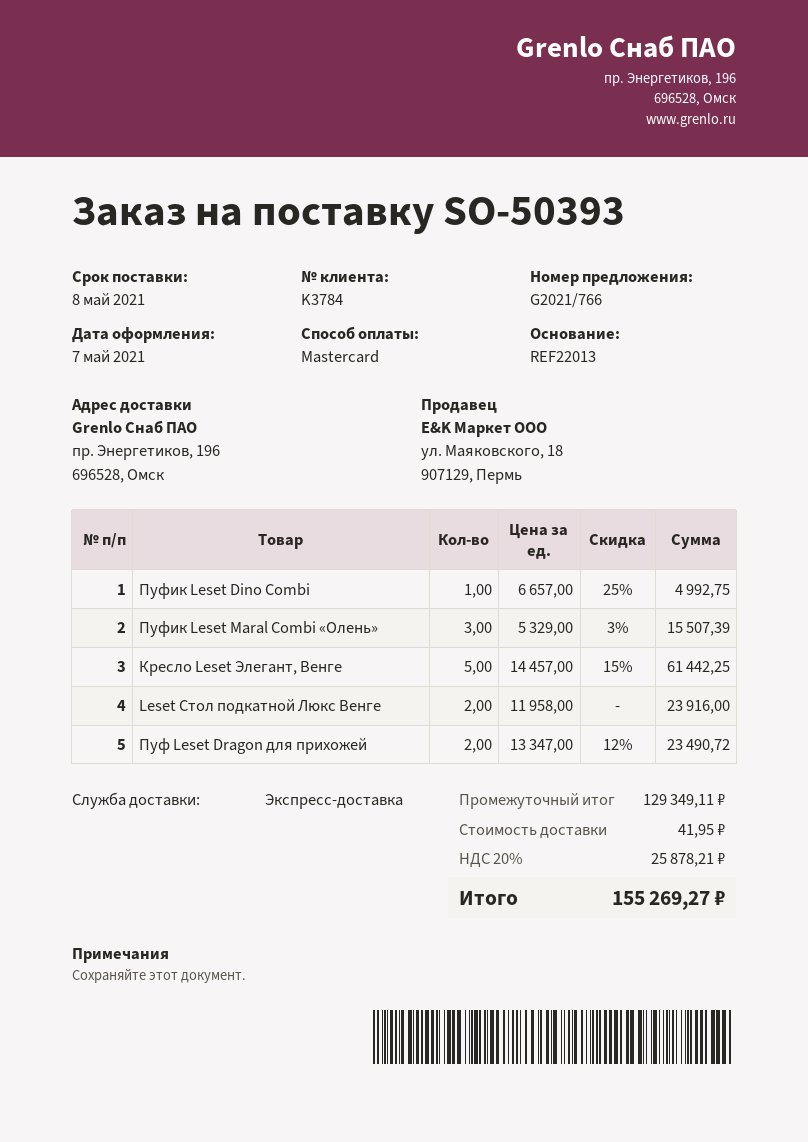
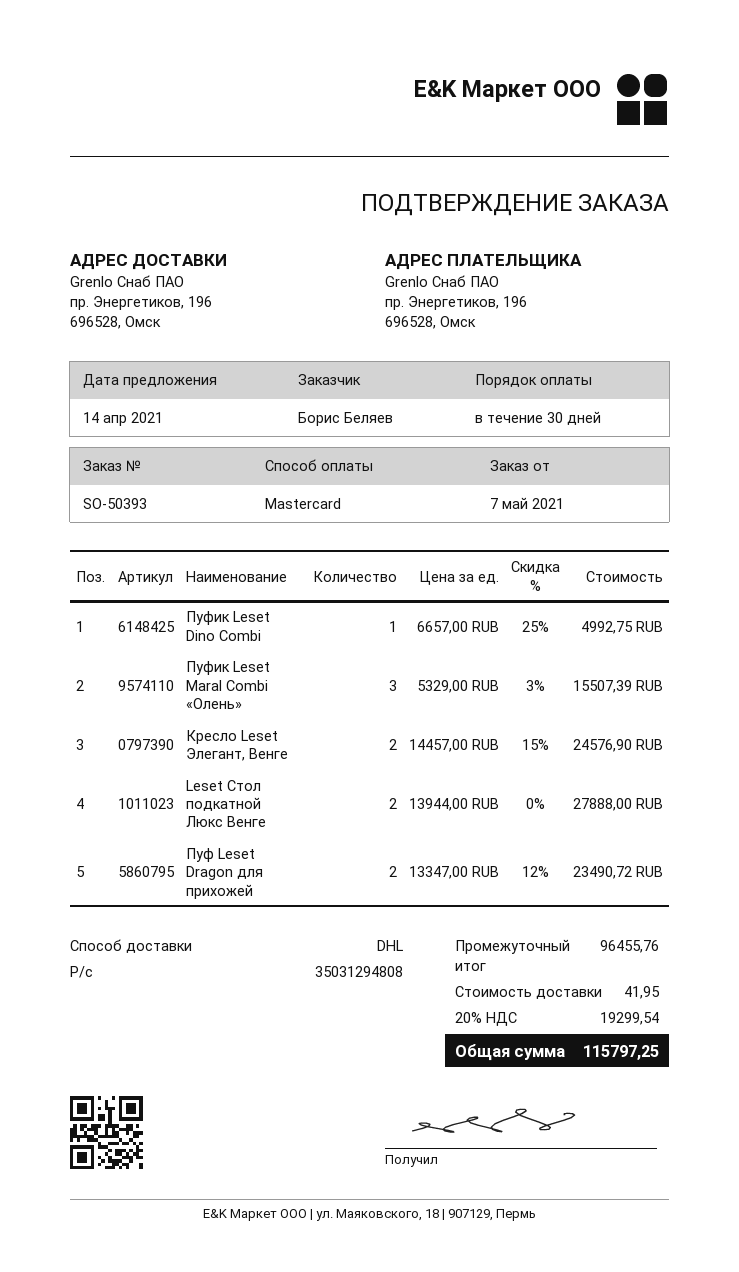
shipping method: express -> DHL
Кресло Leset Элегант, Венге: 5 x 14457.00 - 15% = 61442.25 -> 2 x 14457.00 - 15% = 24576.90
Leset Стол подкатной Люкс Венге: 2 x 11958.00 = 23916.00 -> 2 x 13944.00 = 27888.00
subtotal: 129349.11 -> 96455.76
tax: 20% = 25878.21 -> 20% = 19299.54
total: 155269.27 -> 115797.25

